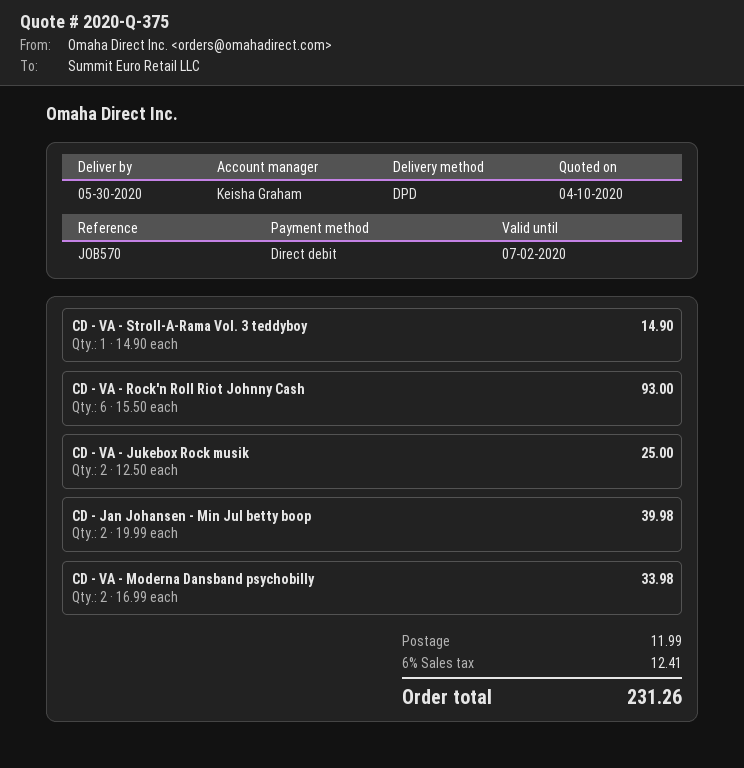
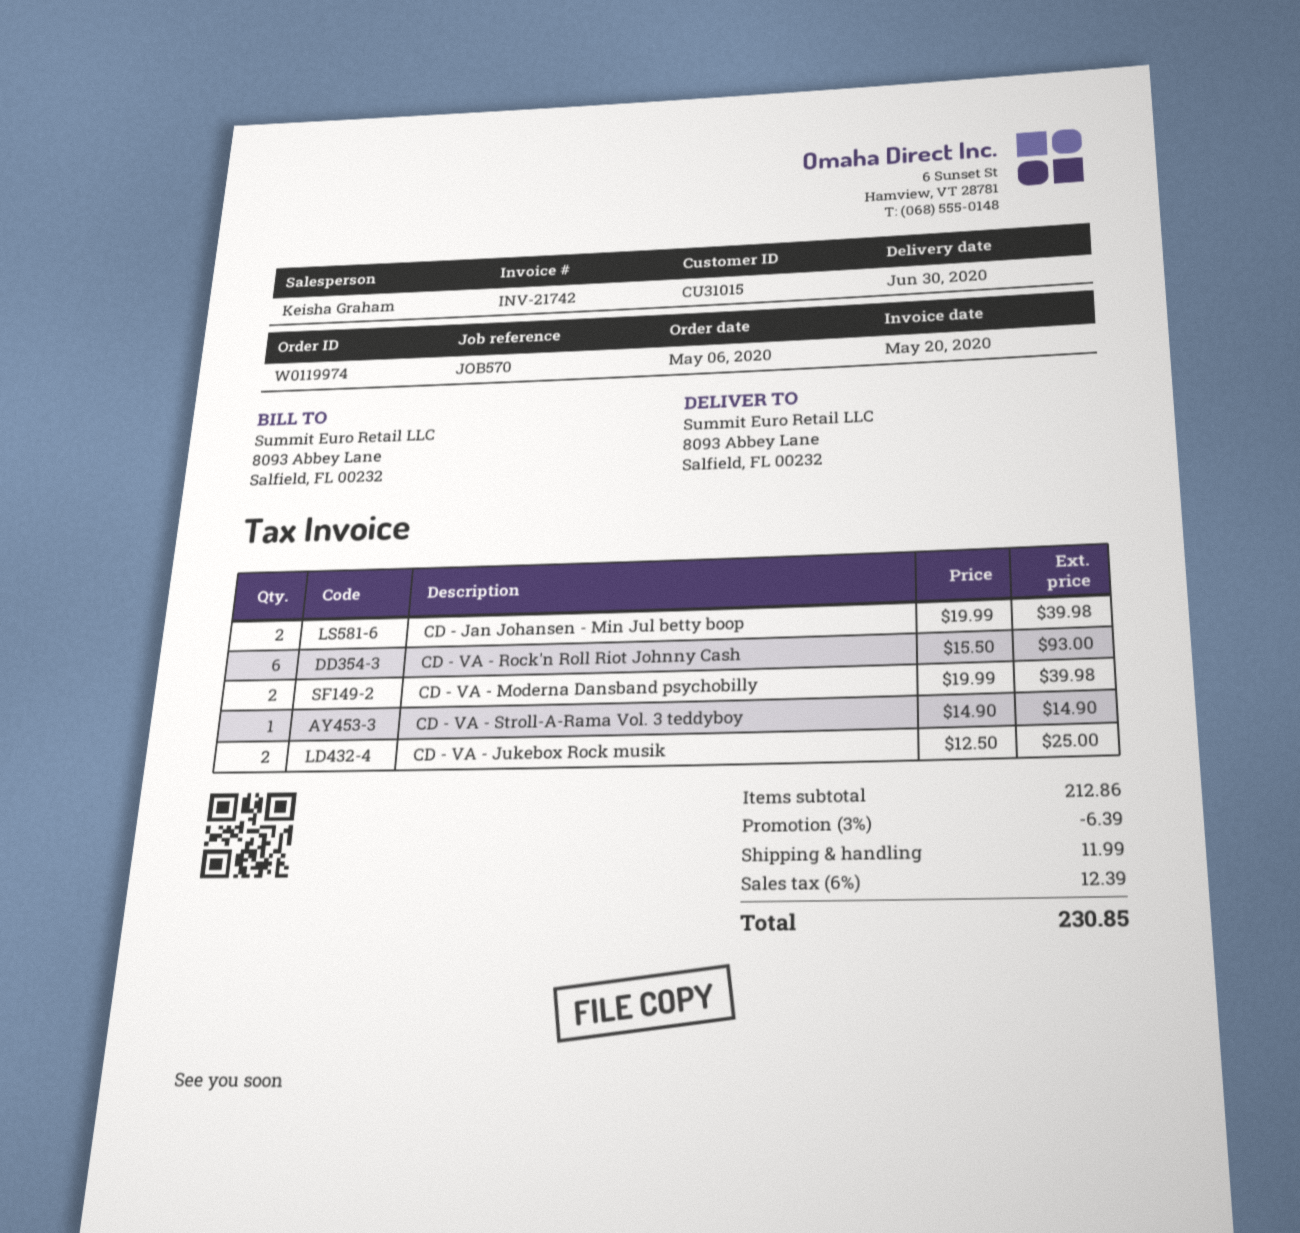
delivery date: 2020-05-30 -> 2020-06-30
CD - VA - Moderna Dansband psychobilly: 2 x 16.99 = 33.98 -> 2 x 19.99 = 39.98
discount: none -> 3% = 6.39
tax: 6% = 12.41 -> 6% = 12.39
total: 231.26 -> 230.85

